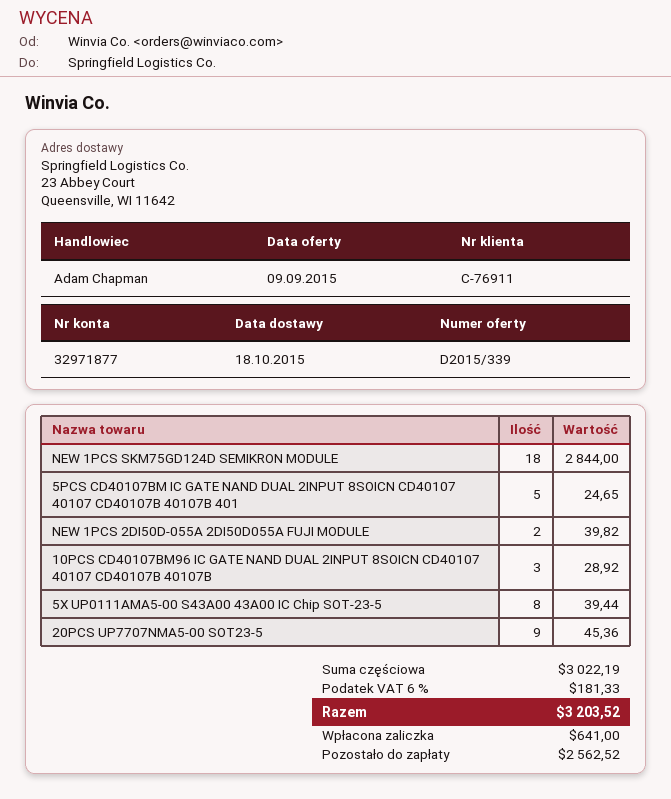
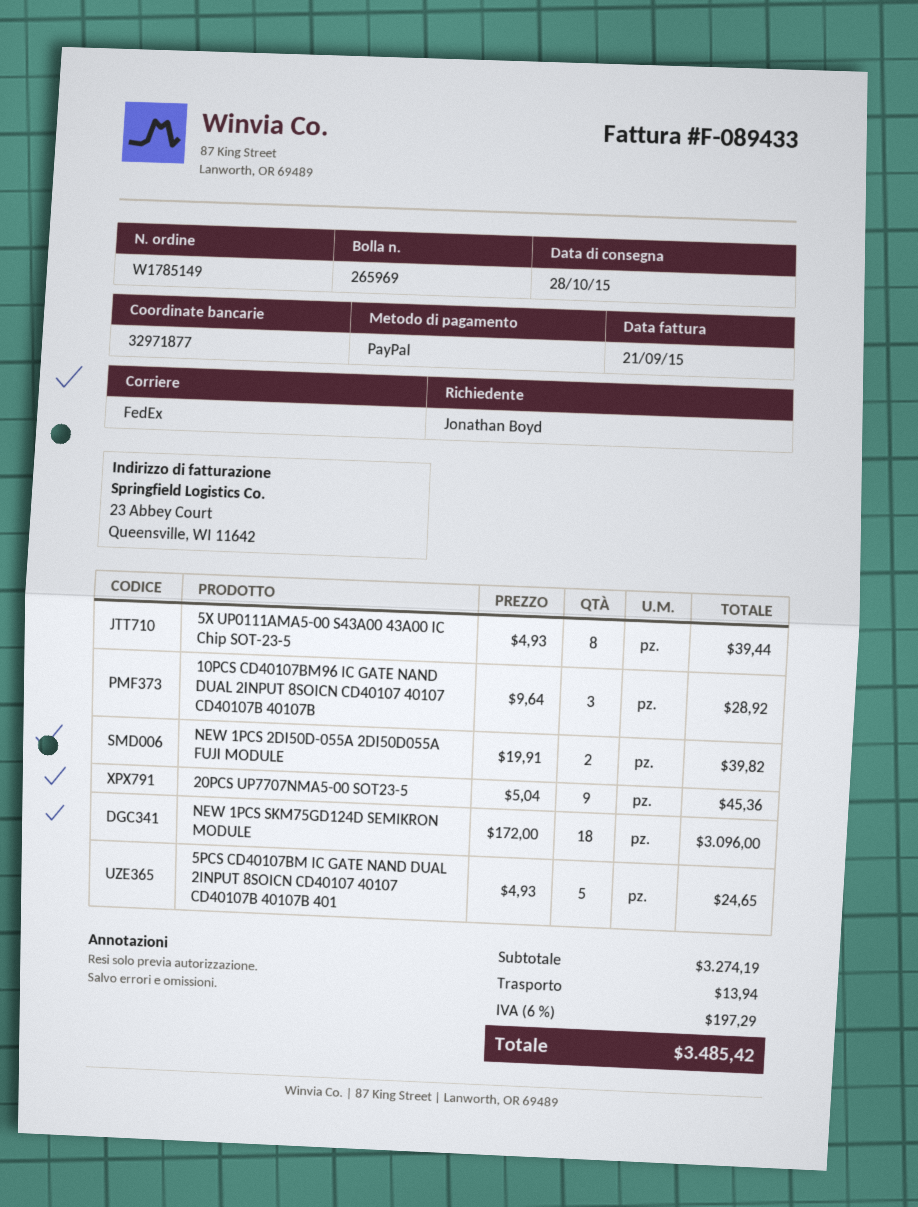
delivery date: 2015-10-18 -> 2015-10-28
NEW 1PCS SKM75GD124D SEMIKRON MODULE: 18 for 2844.00 -> 18 for 3096.00
subtotal: 3022.19 -> 3274.19
shipping: none -> 13.94
tax: 6% = 181.33 -> 6% = 197.29
total: 3203.52 -> 3485.42

